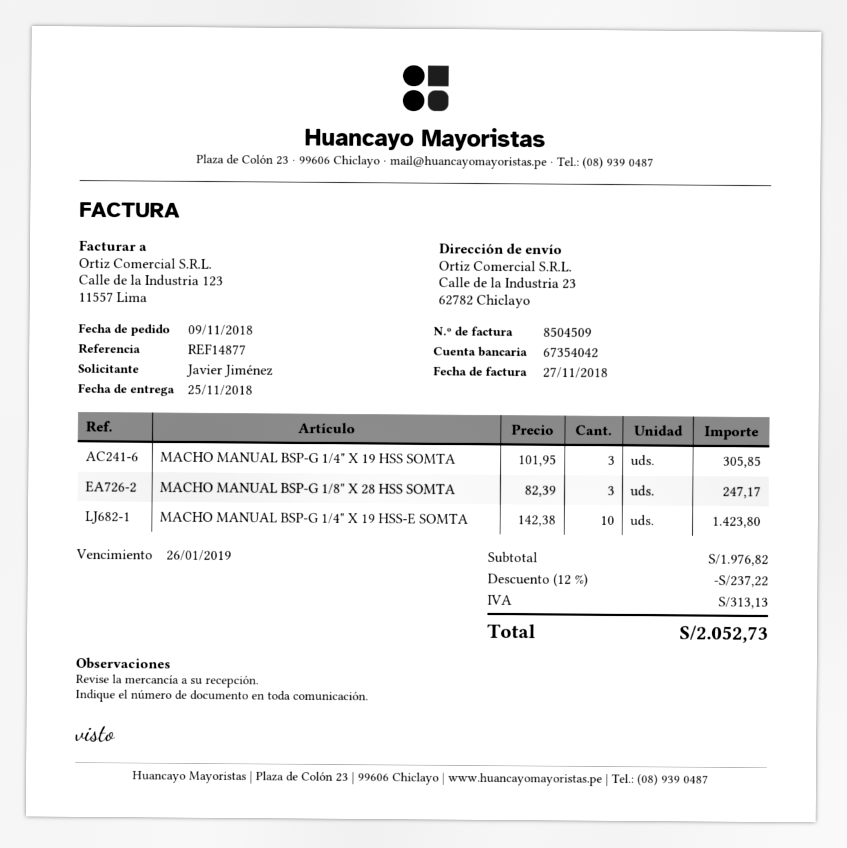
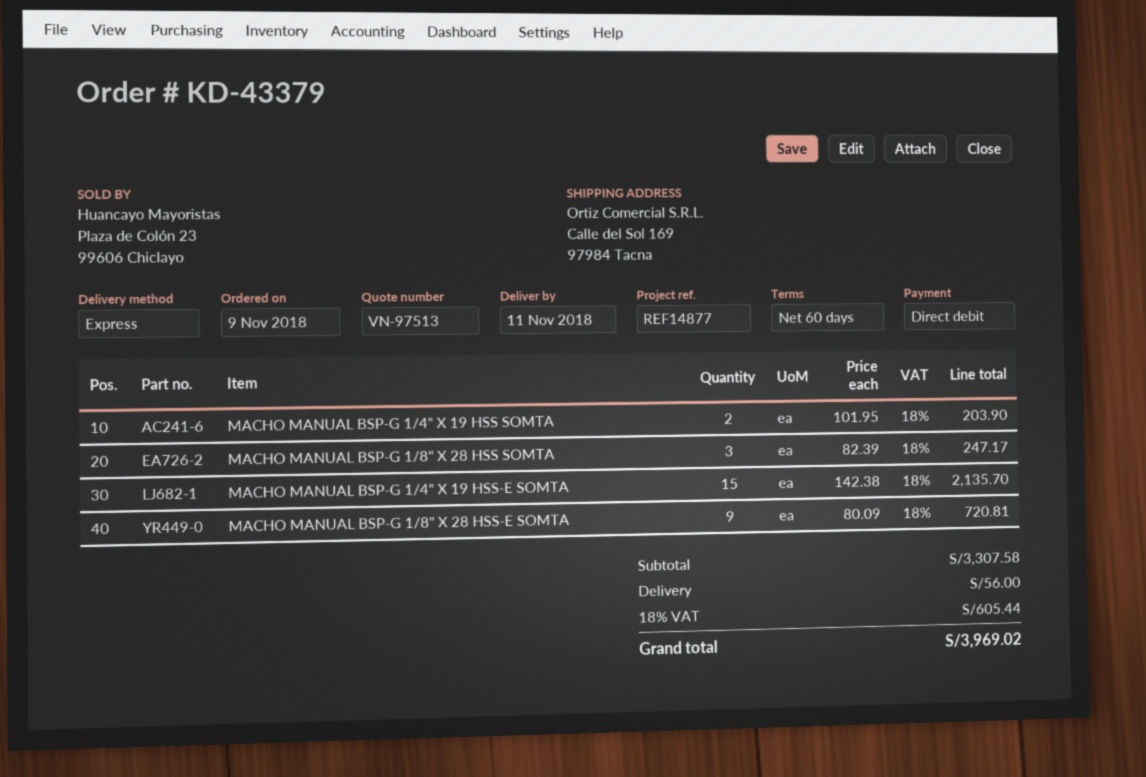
delivery date: 2018-11-25 -> 2018-11-11
ship to: Calle de la Industria 23, 62782 Chiclayo -> Calle del Sol 169, 97984 Tacna
MACHO MANUAL BSP-G 1/4" X 19 HSS SOMTA: 3 x 101.95 = 305.85 -> 2 x 101.95 = 203.90
MACHO MANUAL BSP-G 1/4" X 19 HSS-E SOMTA: 10 x 142.38 = 1423.80 -> 15 x 142.38 = 2135.70
MACHO MANUAL BSP-G 1/8" X 28 HSS-E SOMTA: none -> 9 x 80.09 = 720.81
subtotal: 1976.82 -> 3307.58
discount: 12% = 237.22 -> none
shipping: none -> 56.00
tax: 313.13 -> 605.44
total: 2052.73 -> 3969.02

